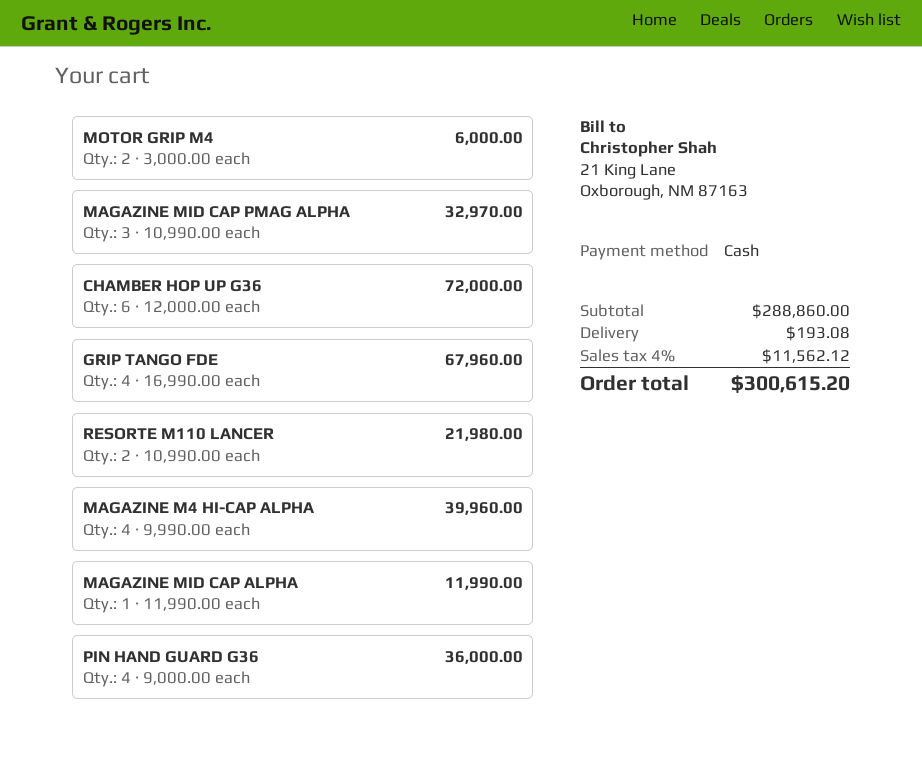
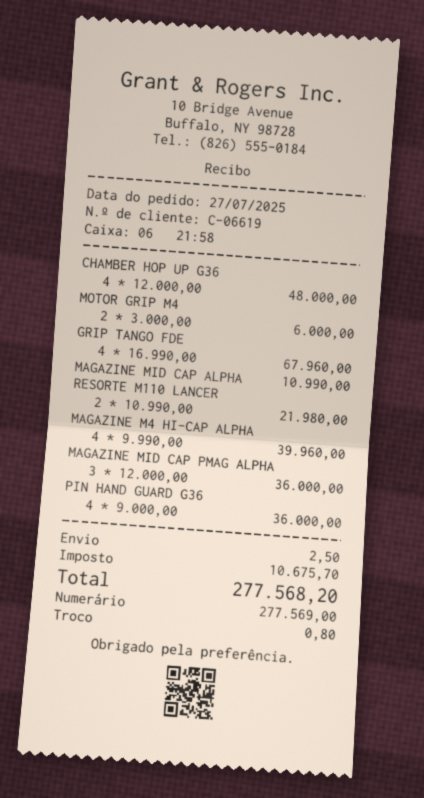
MAGAZINE MID CAP PMAG ALPHA: 3 x 10990.00 = 32970.00 -> 3 x 12000.00 = 36000.00
CHAMBER HOP UP G36: 6 x 12000.00 = 72000.00 -> 4 x 12000.00 = 48000.00
MAGAZINE MID CAP ALPHA: 1 x 11990.00 = 11990.00 -> 1 x 10990.00 = 10990.00
shipping: 193.08 -> 2.50
tax: 11562.12 -> 10675.70
total: 300615.20 -> 277568.20

